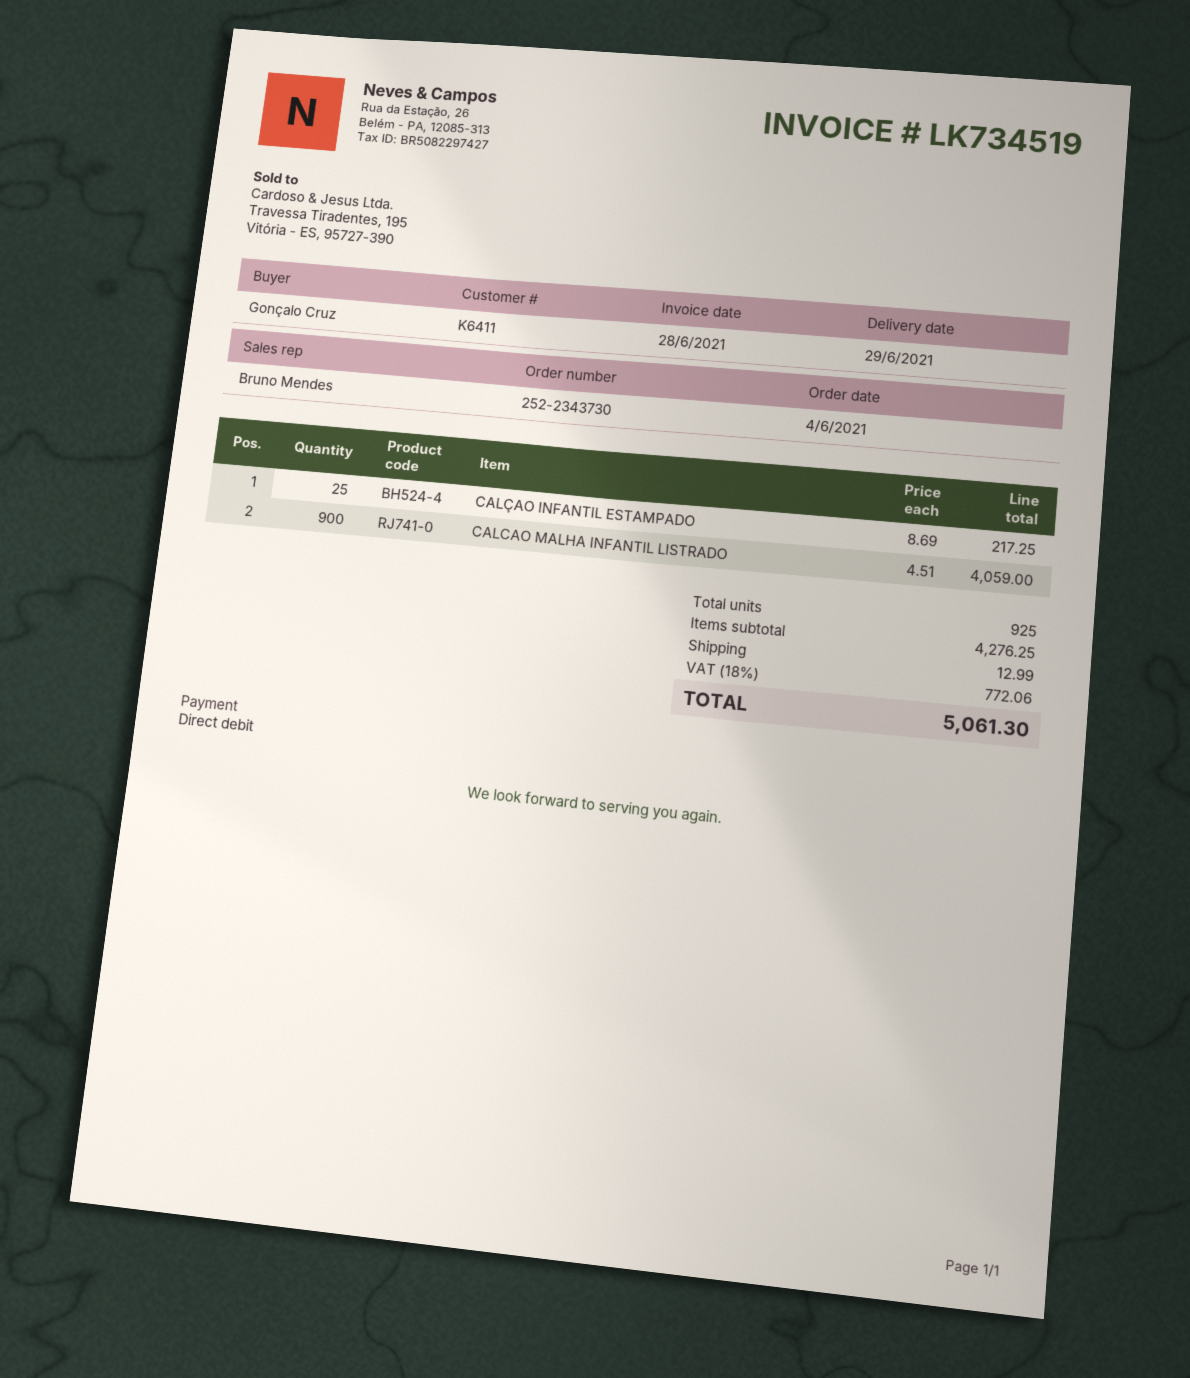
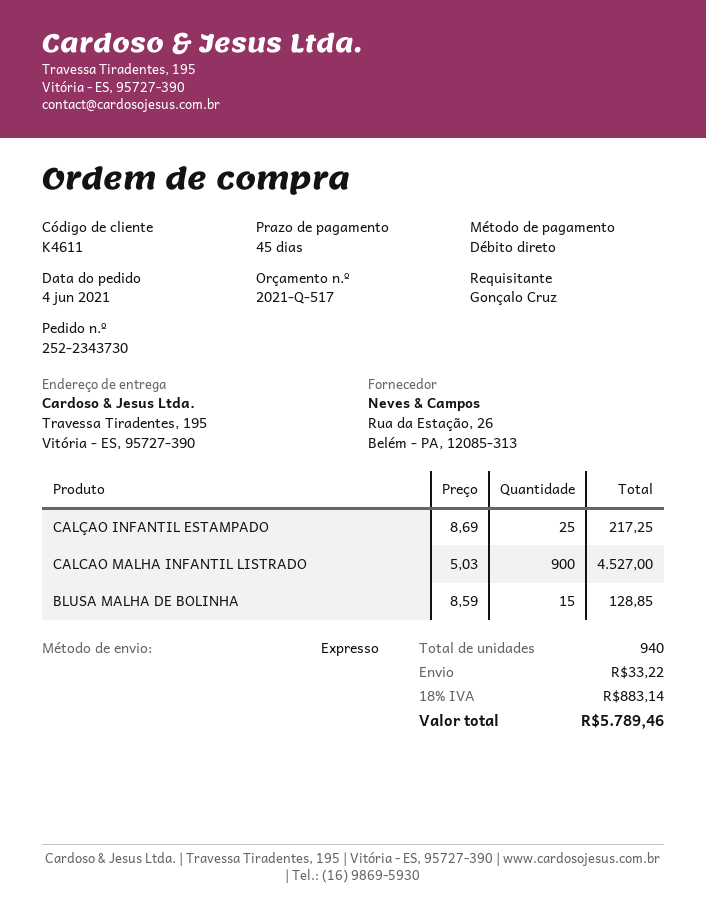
customer number: K6411 -> K4611
CALCAO MALHA INFANTIL LISTRADO: 900 x 4.51 = 4059.00 -> 900 x 5.03 = 4527.00
BLUSA MALHA DE BOLINHA: none -> 15 x 8.59 = 128.85
total quantity: 925 -> 940
shipping: 12.99 -> 33.22
tax: 18% = 772.06 -> 18% = 883.14
total: 5061.30 -> 5789.46

